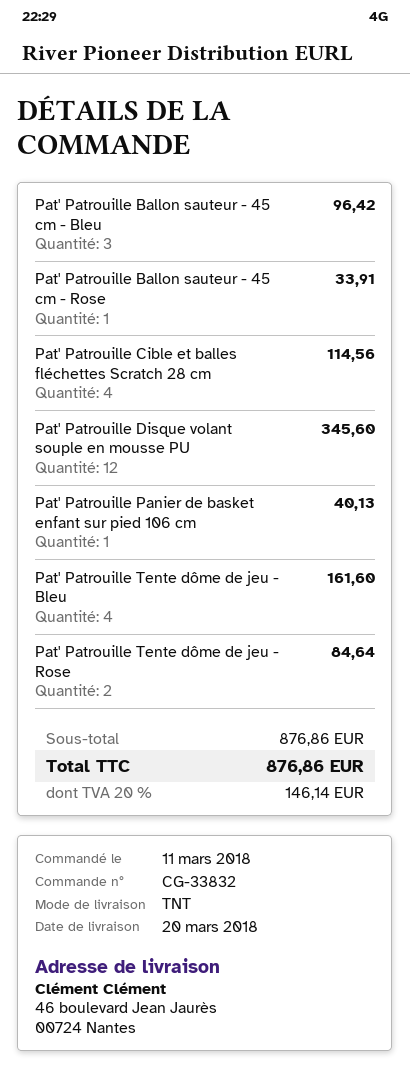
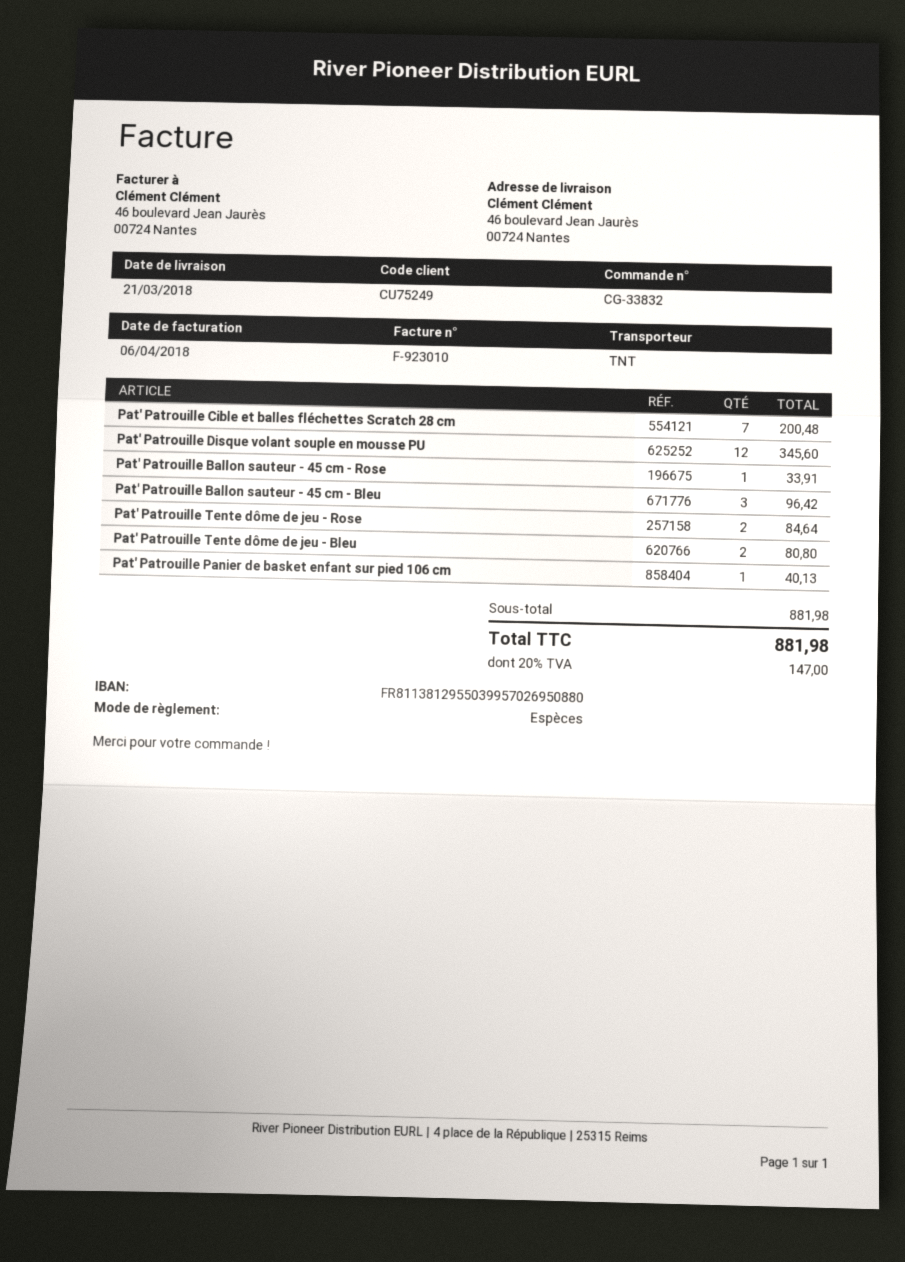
delivery date: 2018-03-20 -> 2018-03-21
Pat' Patrouille Cible et balles fléchettes Scratch 28 cm: 4 for 114.56 -> 7 for 200.48
Pat' Patrouille Tente dôme de jeu - Bleu: 4 for 161.60 -> 2 for 80.80
subtotal: 876.86 -> 881.98
tax: 20% = 146.14 -> 20% = 147.00
total: 876.86 -> 881.98

